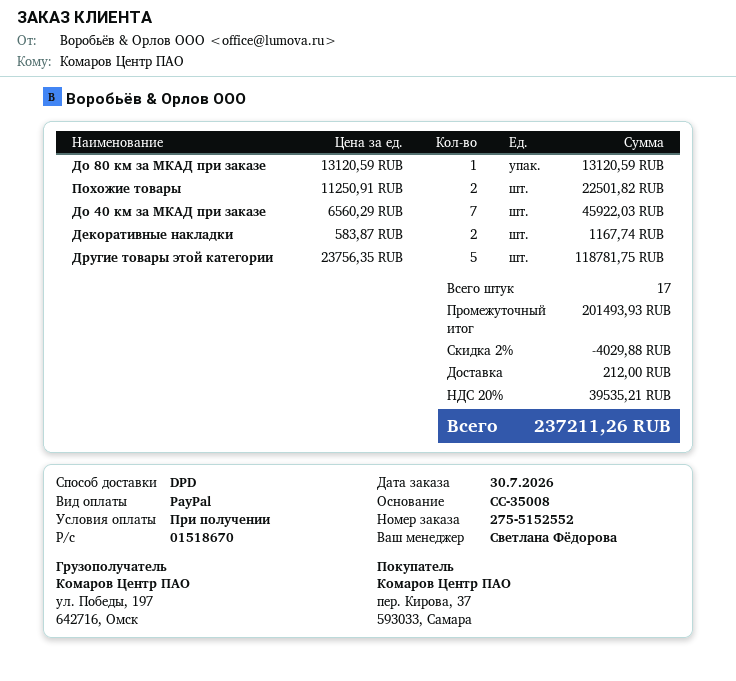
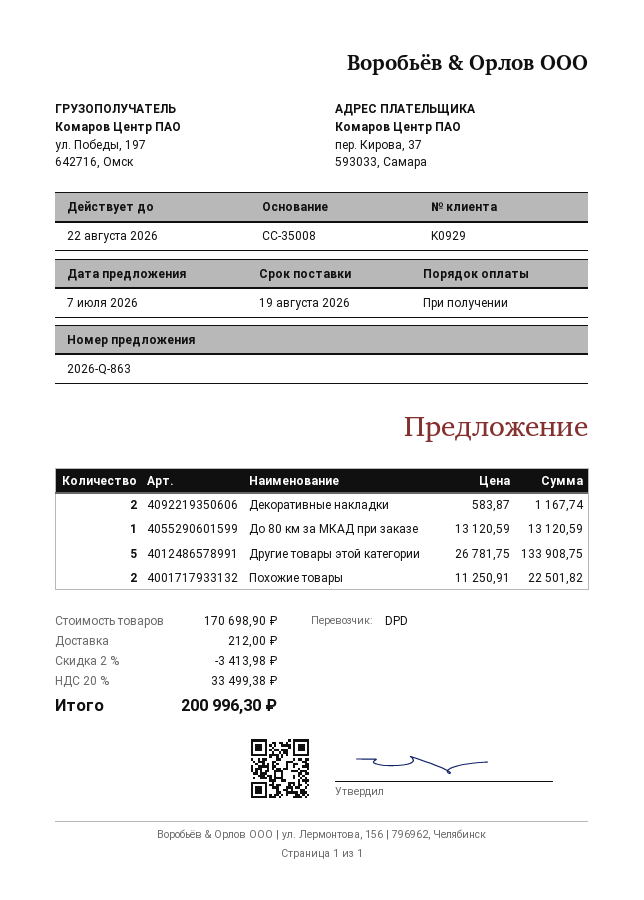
До 40 км за МКАД при заказе: 7 x 6560.29 = 45922.03 -> none
Другие товары этой категории: 5 x 23756.35 = 118781.75 -> 5 x 26781.75 = 133908.75
subtotal: 201493.93 -> 170698.90
discount: 2% = 4029.88 -> 2% = 3413.98
tax: 20% = 39535.21 -> 20% = 33499.38
total: 237211.26 -> 200996.30

